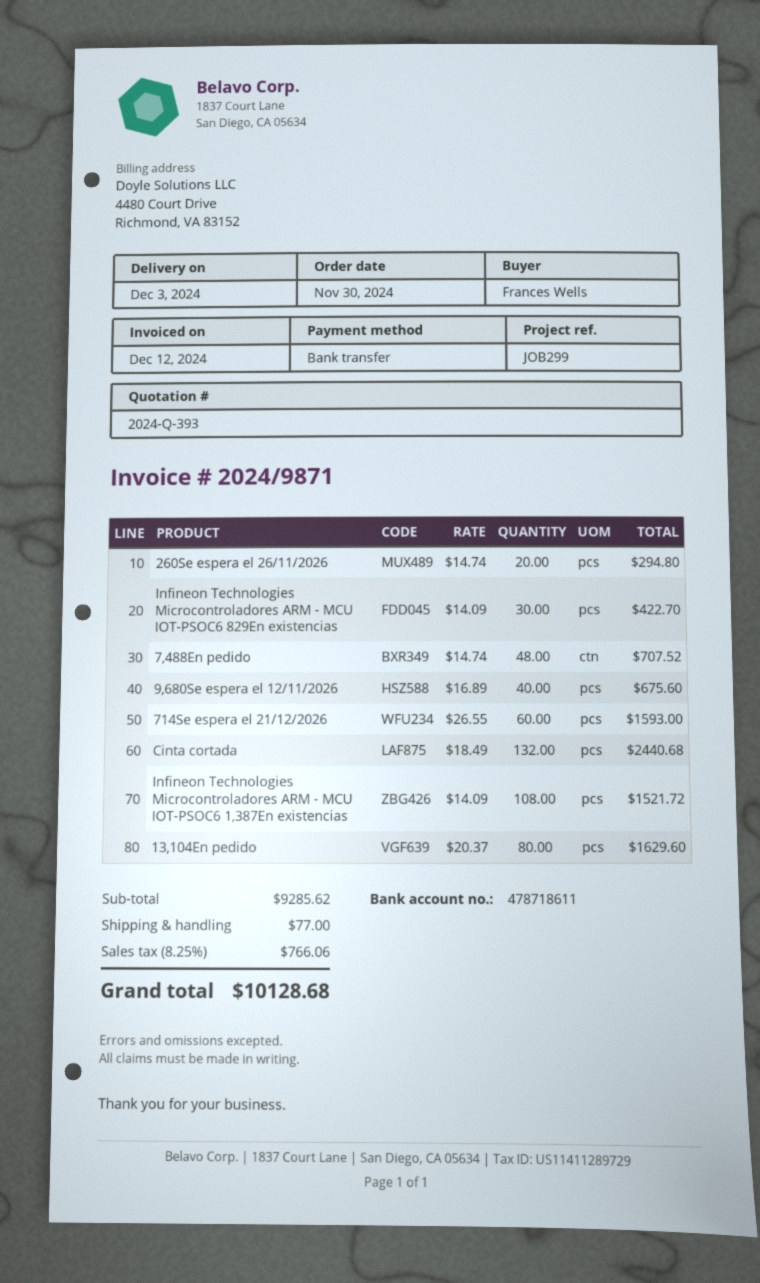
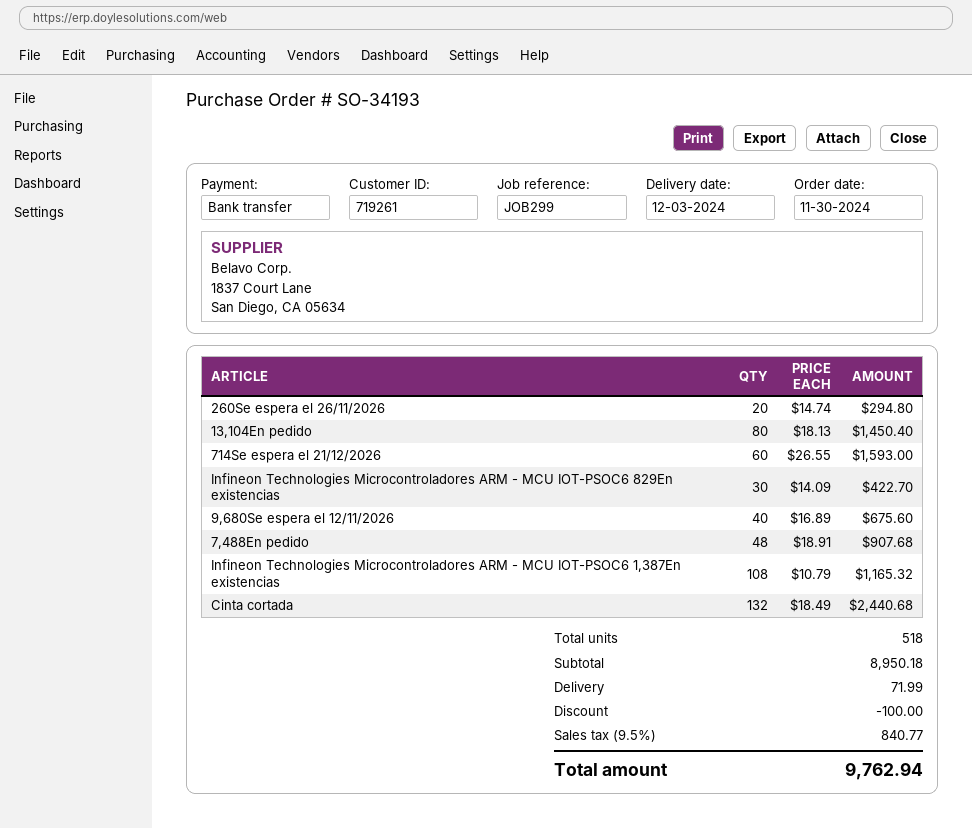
7,488En pedido: 48 x 14.74 = 707.52 -> 48 x 18.91 = 907.68
Infineon Technologies Microcontroladores ARM - MCU IOT-PSOC6 1,387En existencias: 108 x 14.09 = 1521.72 -> 108 x 10.79 = 1165.32
13,104En pedido: 80 x 20.37 = 1629.60 -> 80 x 18.13 = 1450.40
subtotal: 9285.62 -> 8950.18
discount: none -> 100.00
shipping: 77.00 -> 71.99
tax: 8.25% = 766.06 -> 9.5% = 840.77
total: 10128.68 -> 9762.94

